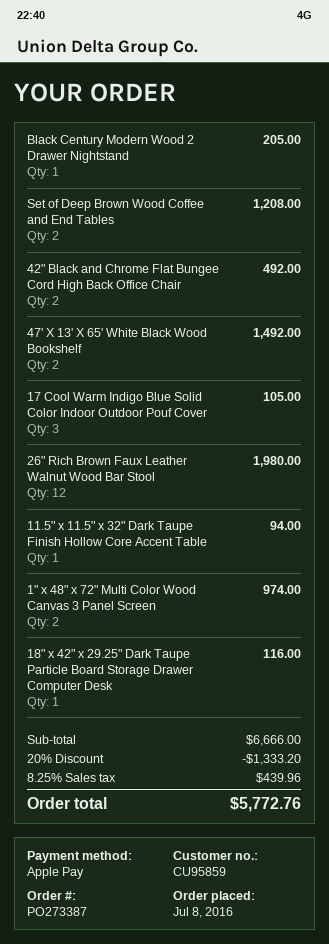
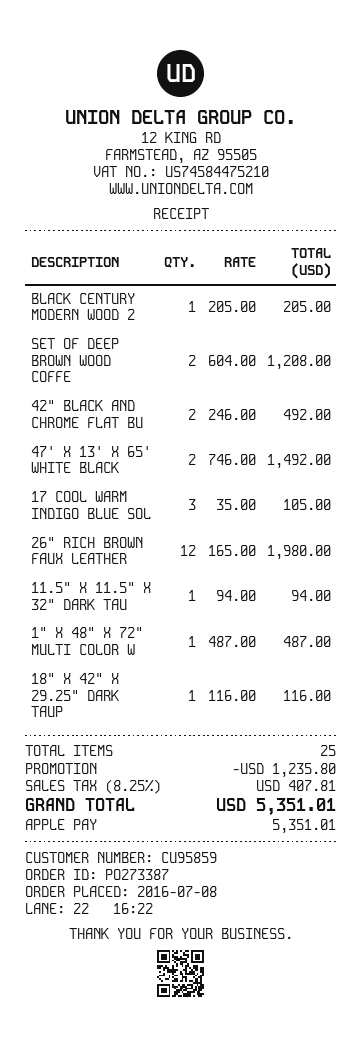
1" x 48" x 72" Multi Color Wood Canvas 3 Panel Screen: 2 for 974.00 -> 1 for 487.00
discount: 1333.20 -> 1235.80
tax: 8.25% = 439.96 -> 8.25% = 407.81
total: 5772.76 -> 5351.01

